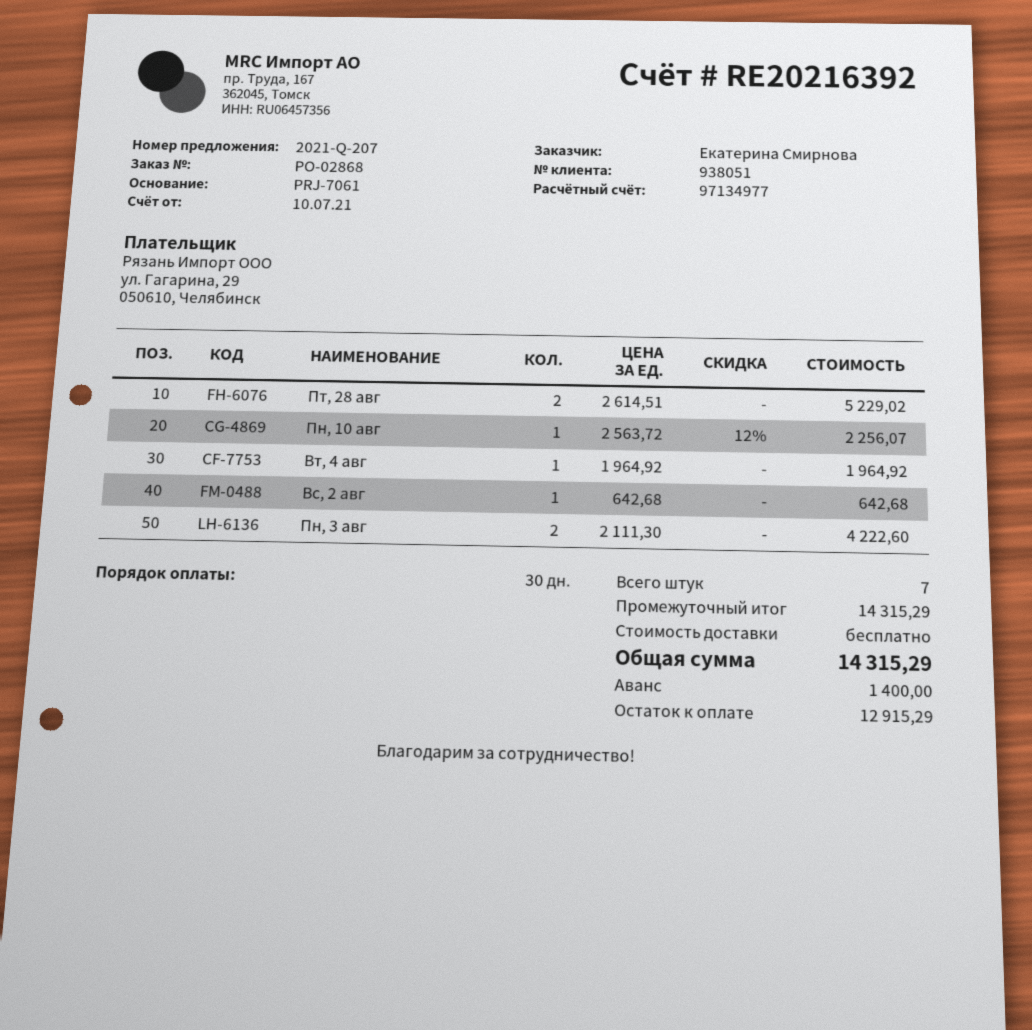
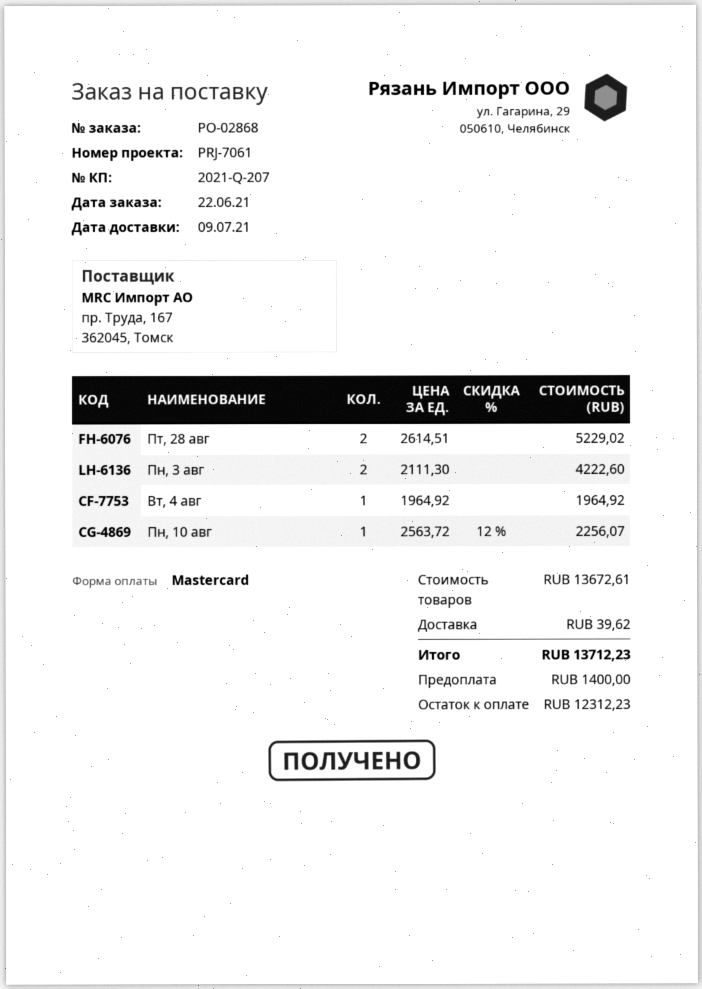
Вс, 2 авг: 1 x 642.68 = 642.68 -> none
subtotal: 14315.29 -> 13672.61
shipping: 0.00 -> 39.62
total: 14315.29 -> 13712.23
balance: 12915.29 -> 12312.23

